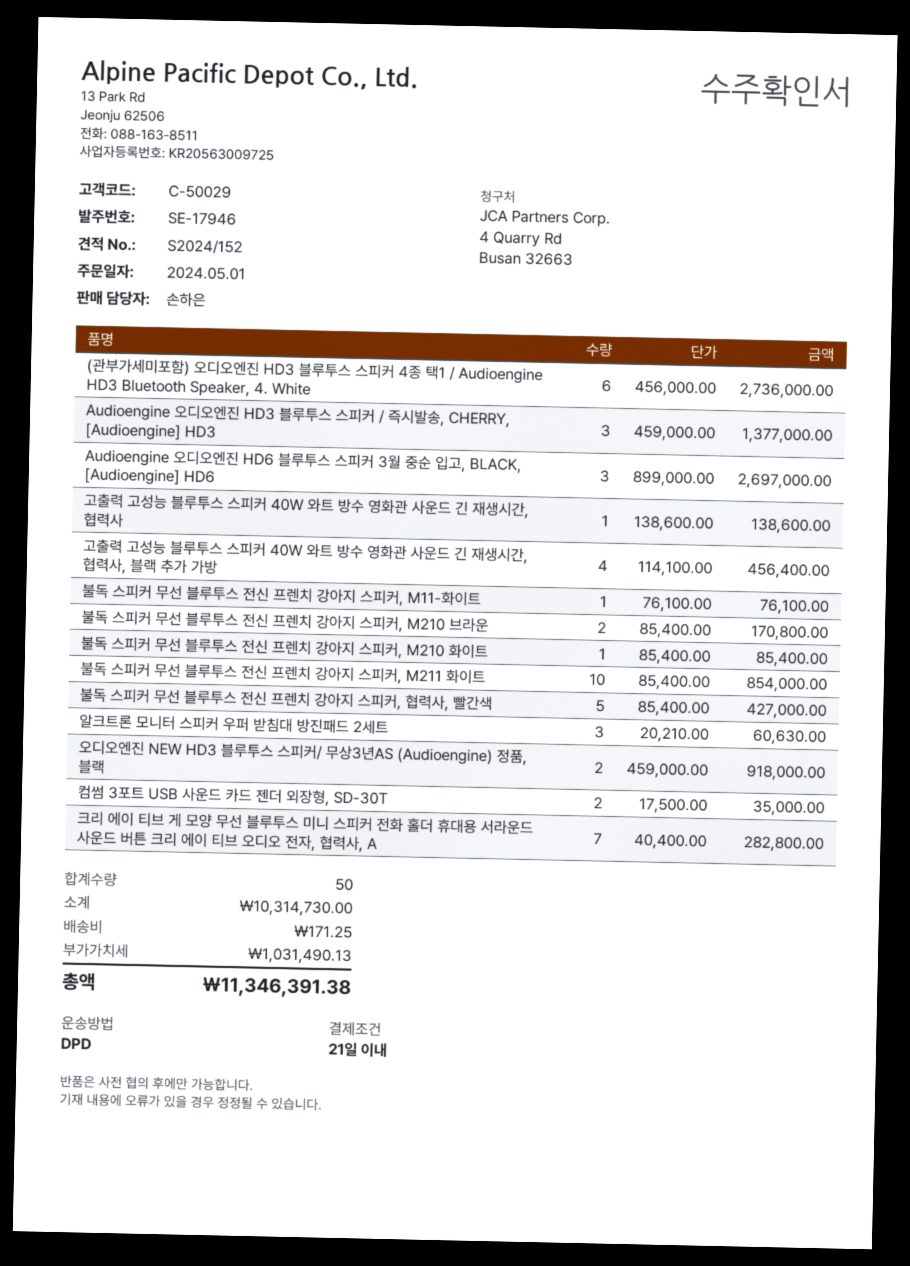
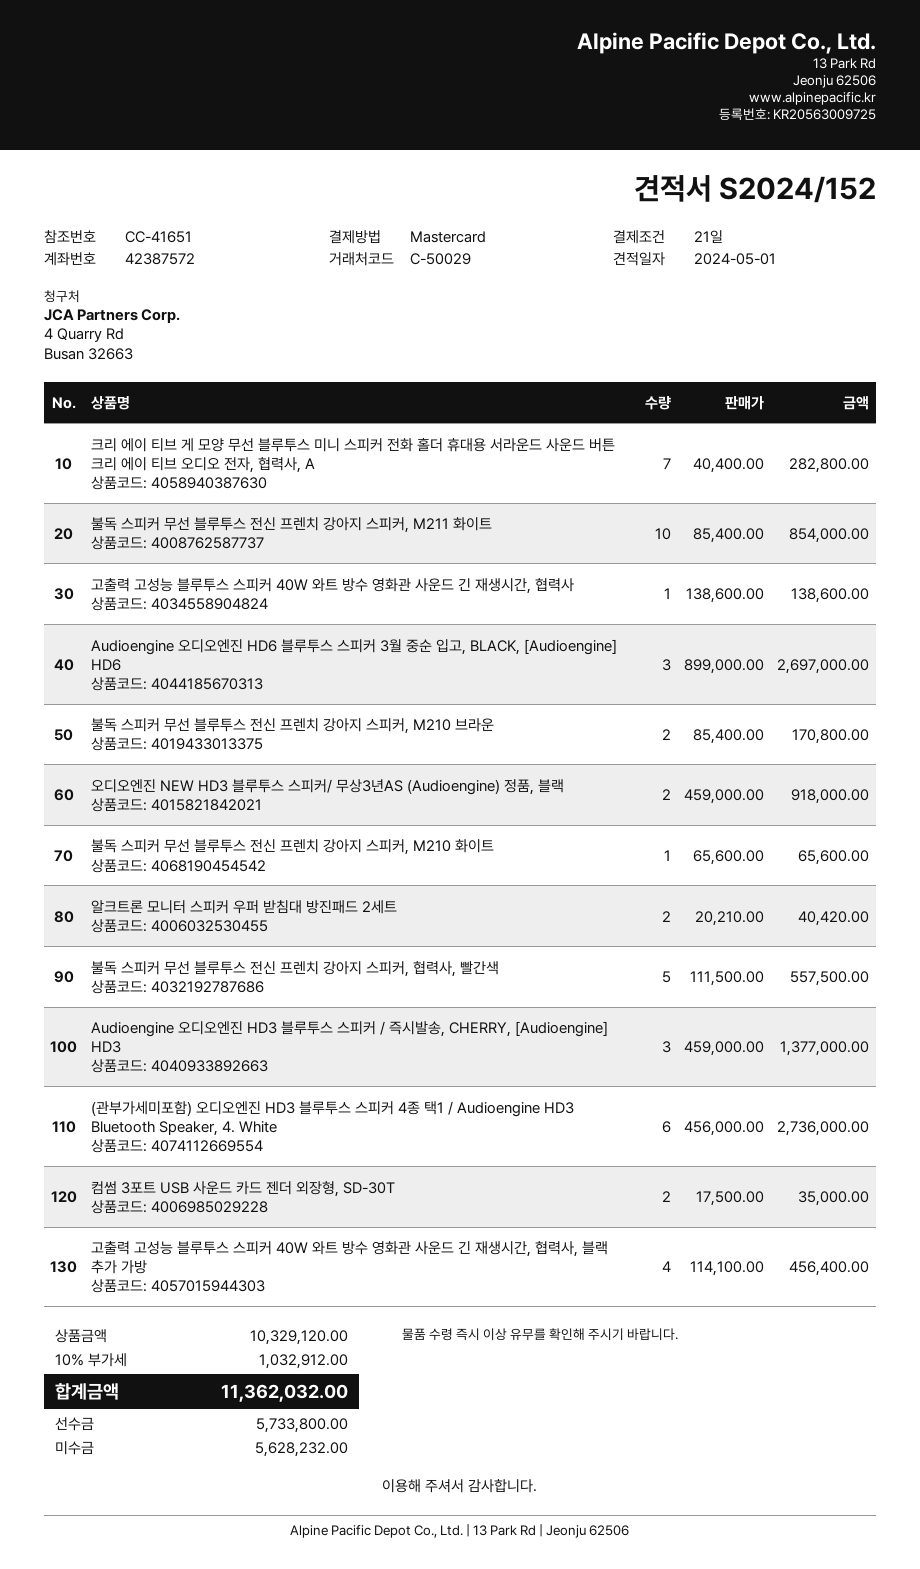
불독 스피커 무선 블루투스 전신 프렌치 강아지 스피커, M11-화이트: 1 x 76100.00 = 76100.00 -> none
불독 스피커 무선 블루투스 전신 프렌치 강아지 스피커, M210 화이트: 1 x 85400.00 = 85400.00 -> 1 x 65600.00 = 65600.00
불독 스피커 무선 블루투스 전신 프렌치 강아지 스피커, 협력사, 빨간색: 5 x 85400.00 = 427000.00 -> 5 x 111500.00 = 557500.00
알크트론 모니터 스피커 우퍼 받침대 방진패드 2세트: 3 x 20210.00 = 60630.00 -> 2 x 20210.00 = 40420.00
subtotal: 10314730.00 -> 10329120.00
shipping: 171.25 -> none
tax: 1031490.13 -> 1032912.00
total: 11346391.38 -> 11362032.00

